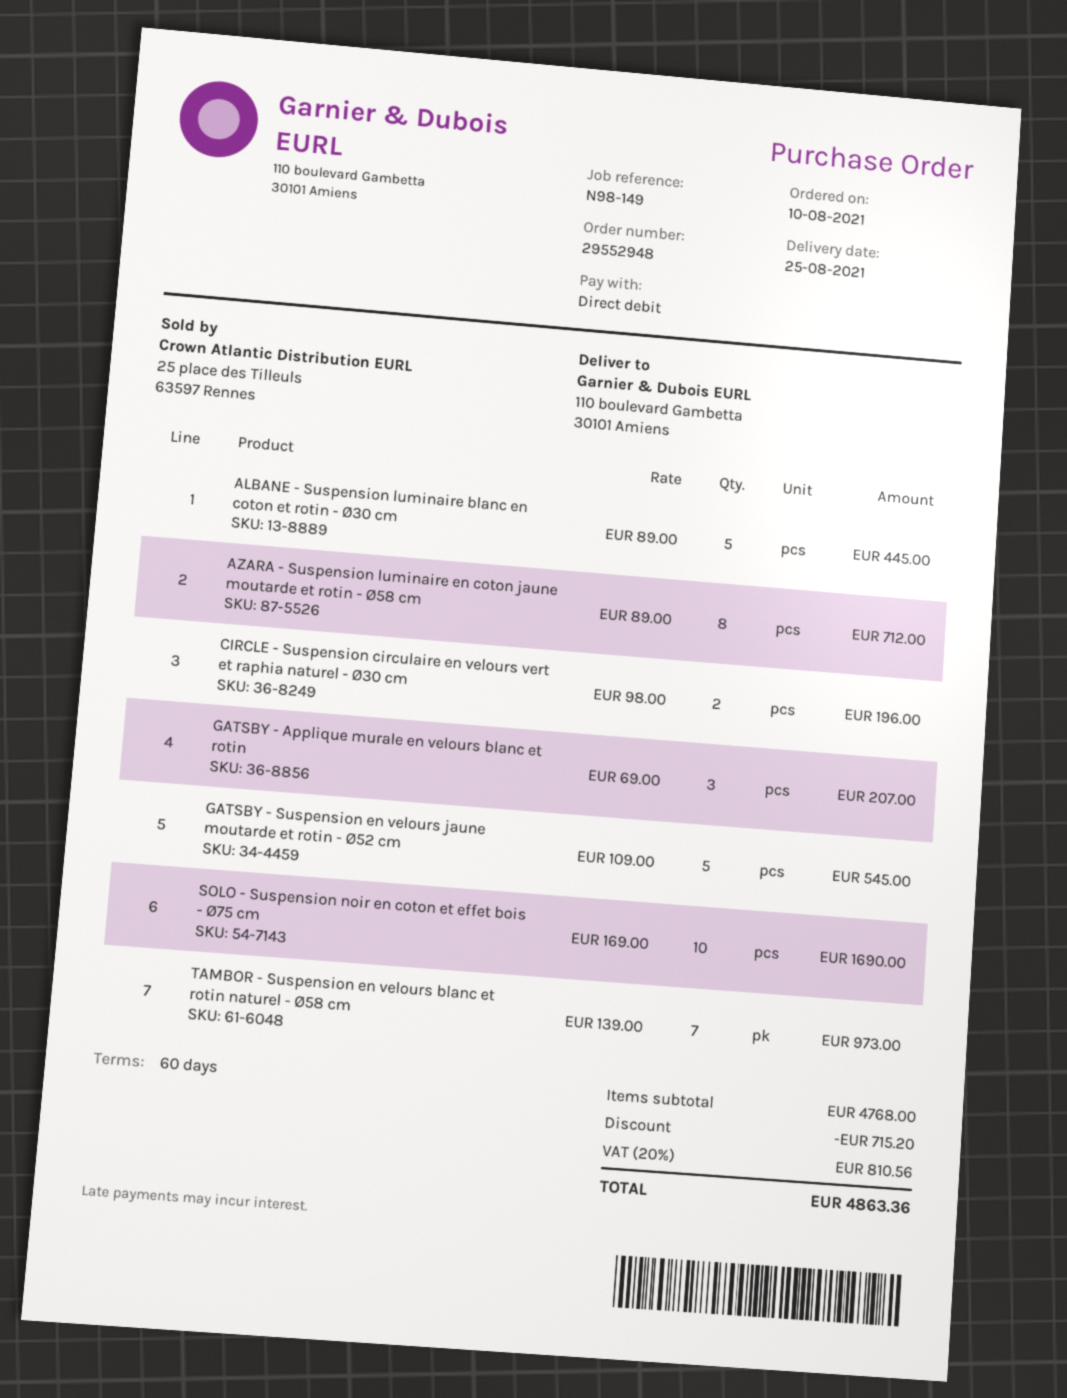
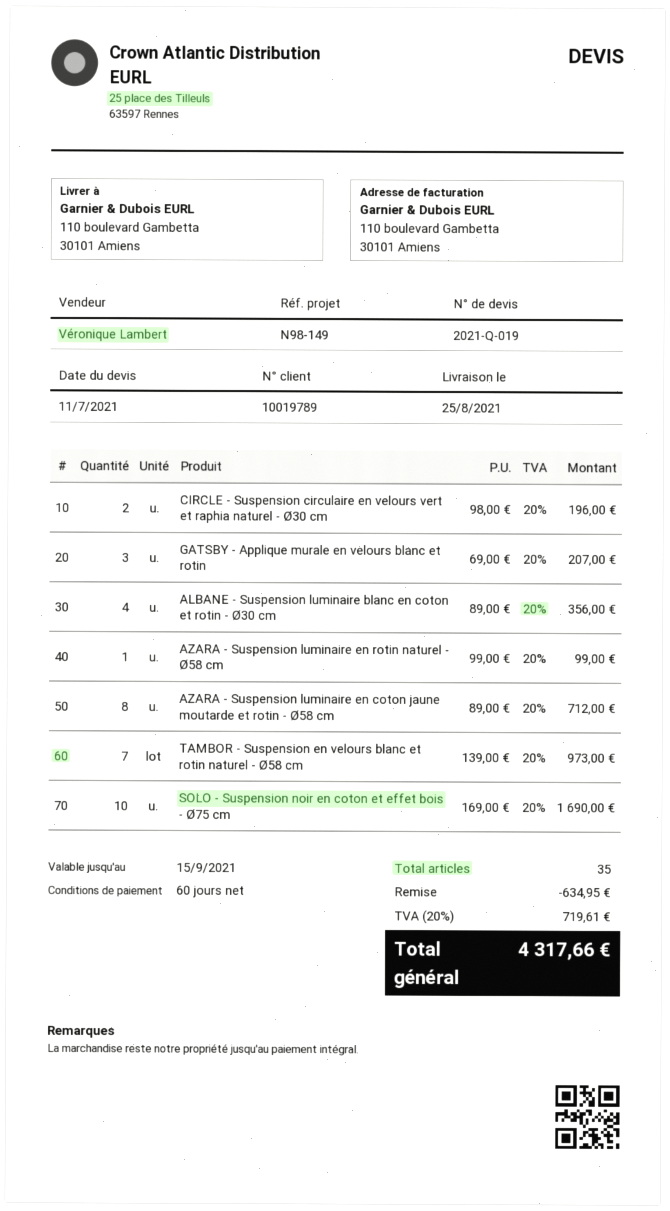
ALBANE - Suspension luminaire blanc en coton et rotin - Ø30 cm: 5 x 89.00 = 445.00 -> 4 x 89.00 = 356.00
GATSBY - Suspension en velours jaune moutarde et rotin - Ø52 cm: 5 x 109.00 = 545.00 -> none
AZARA - Suspension luminaire en rotin naturel - Ø58 cm: none -> 1 x 99.00 = 99.00
discount: 715.20 -> 634.95
tax: 20% = 810.56 -> 20% = 719.61
total: 4863.36 -> 4317.66

